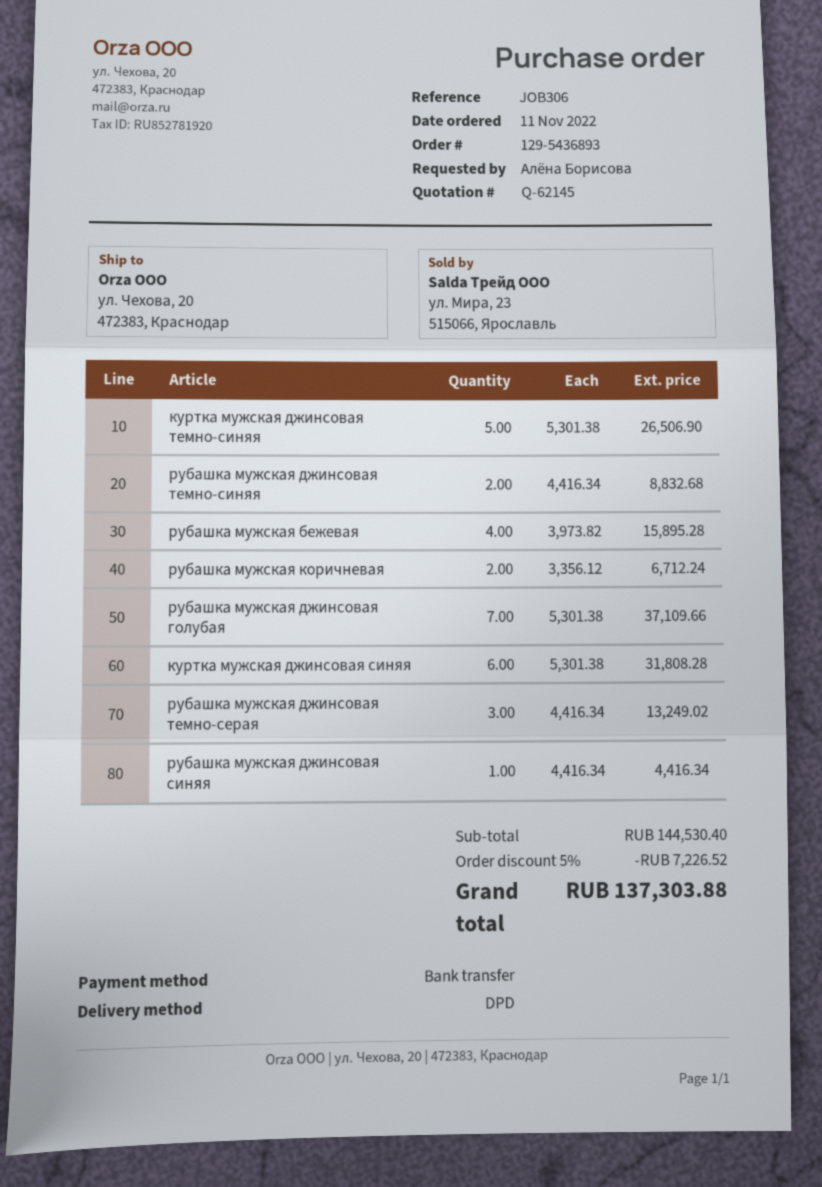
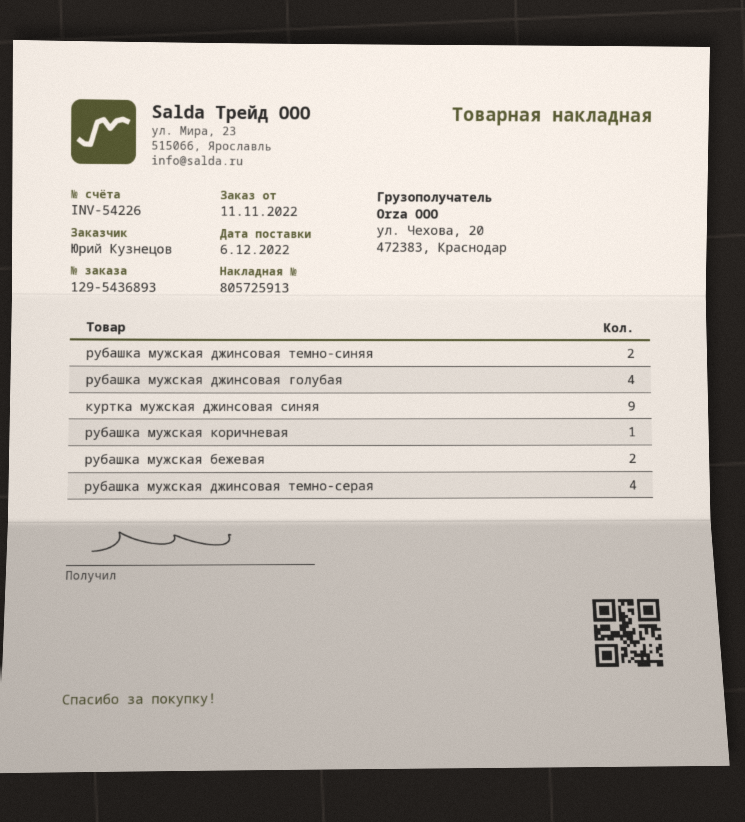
ordered by: Алёна Борисова -> Юрий Кузнецов
куртка мужская джинсовая темно-синяя: 5 -> none
рубашка мужская бежевая: 4 -> 2
рубашка мужская коричневая: 2 -> 1
рубашка мужская джинсовая голубая: 7 -> 4
куртка мужская джинсовая синяя: 6 -> 9
рубашка мужская джинсовая темно-серая: 3 -> 4
рубашка мужская джинсовая синяя: 1 -> none

